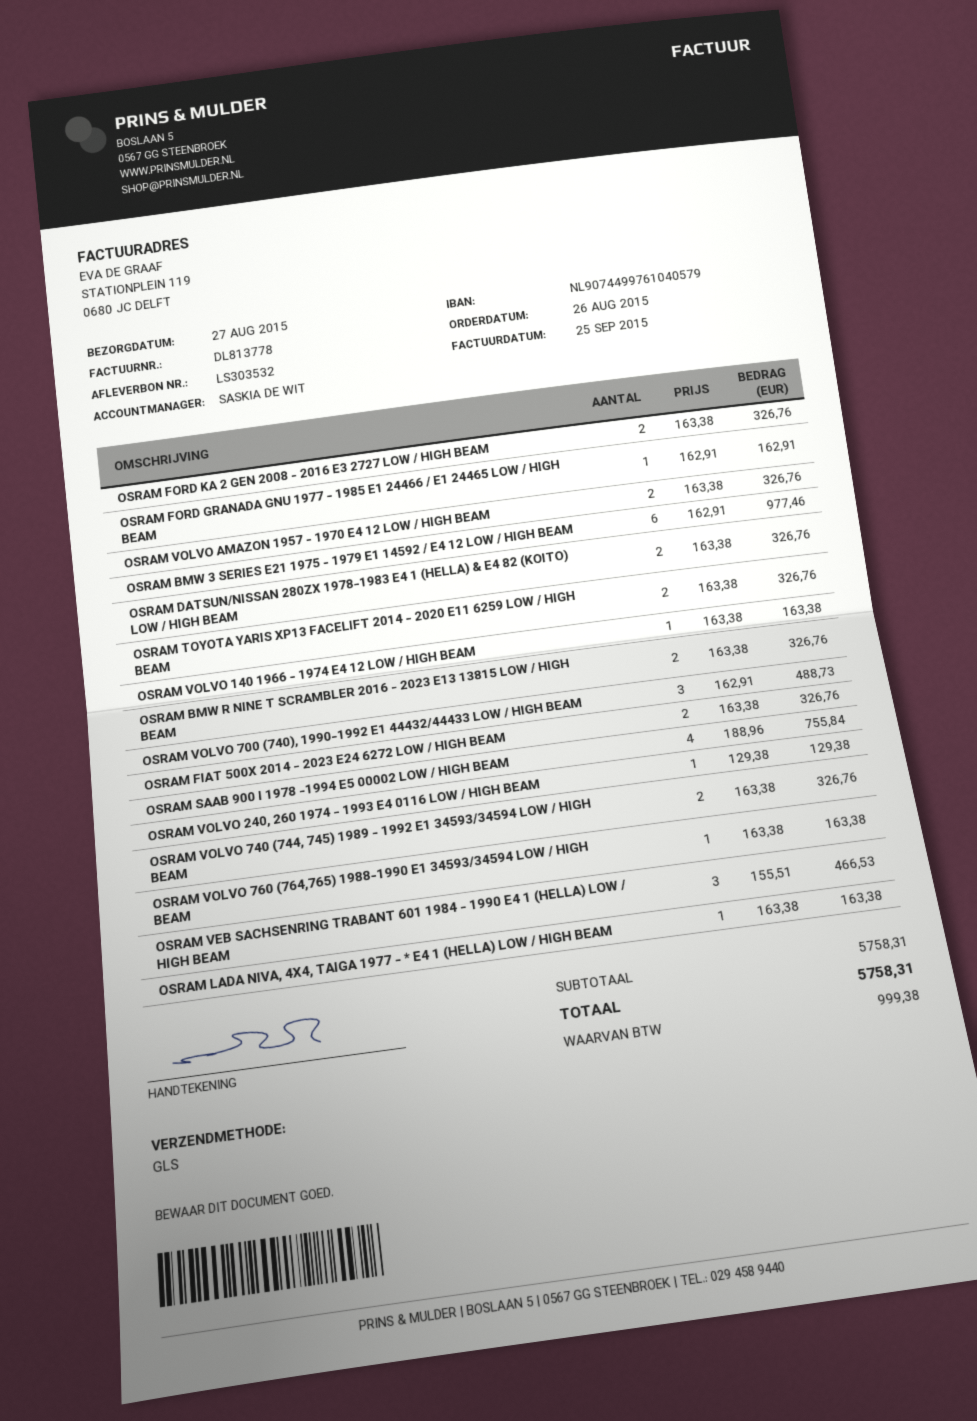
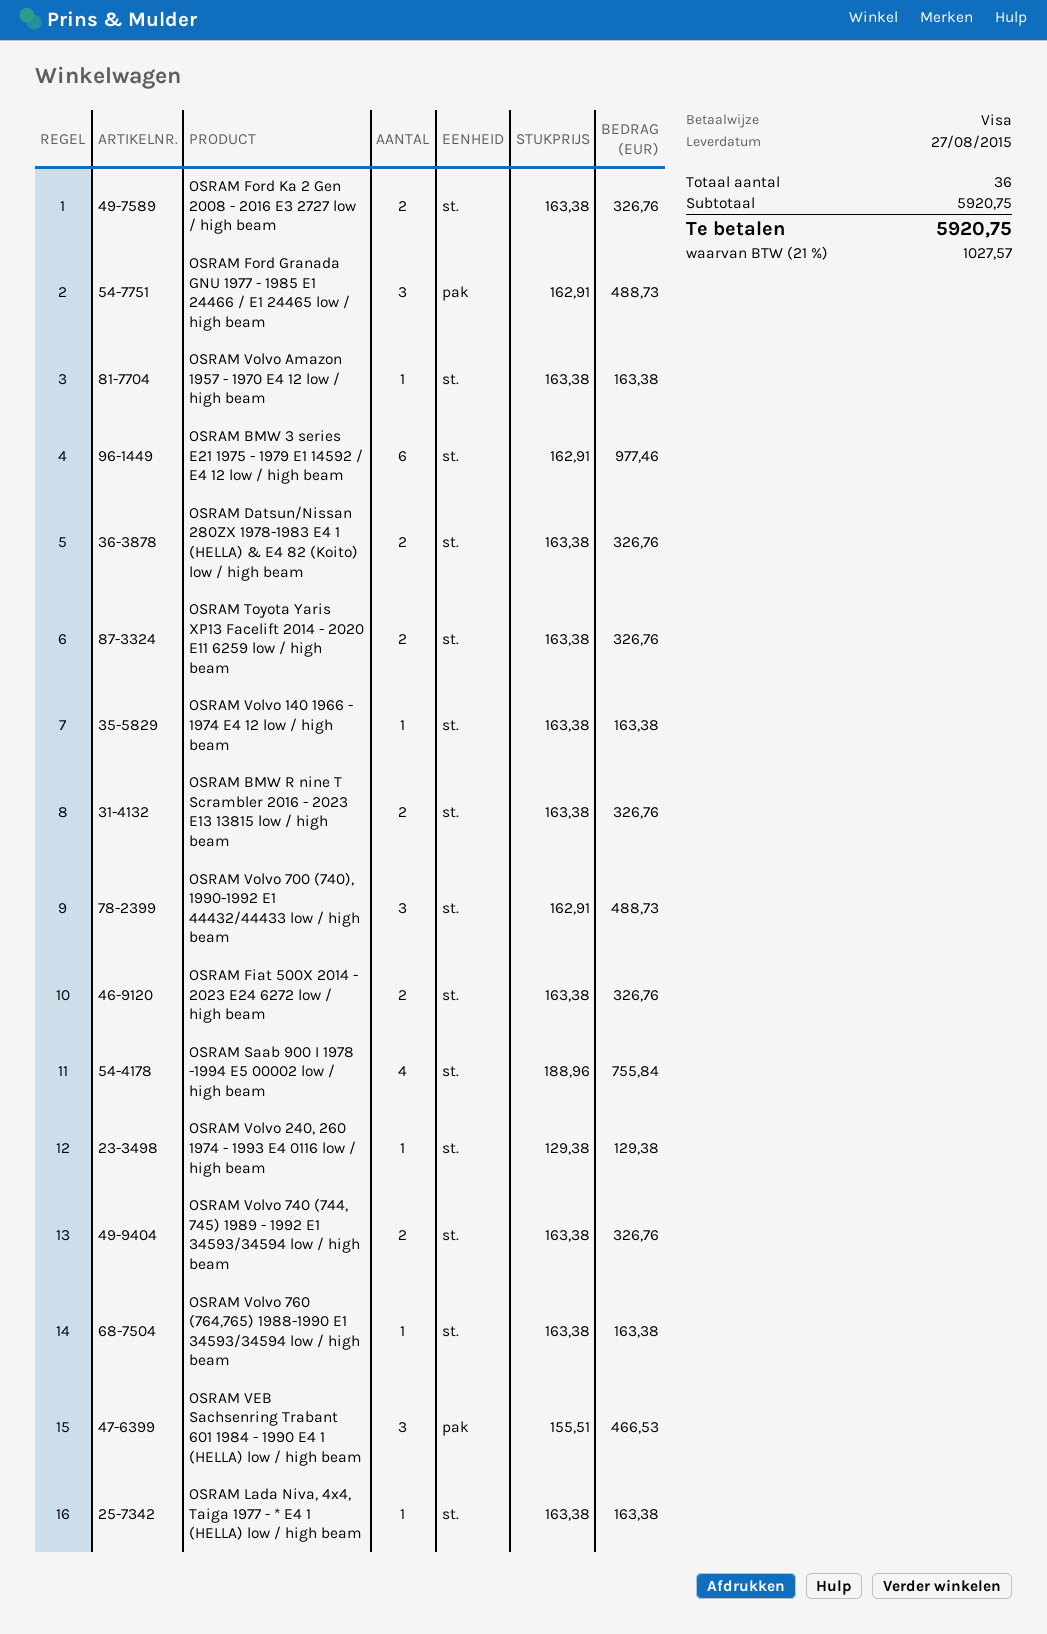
OSRAM FORD GRANADA GNU 1977 - 1985 E1 24466 / E1 24465 LOW / HIGH BEAM: 1 x 162.91 = 162.91 -> 3 x 162.91 = 488.73
OSRAM VOLVO AMAZON 1957 - 1970 E4 12 LOW / HIGH BEAM: 2 x 163.38 = 326.76 -> 1 x 163.38 = 163.38
subtotal: 5758.31 -> 5920.75
tax: 999.38 -> 1027.57
total: 5758.31 -> 5920.75

